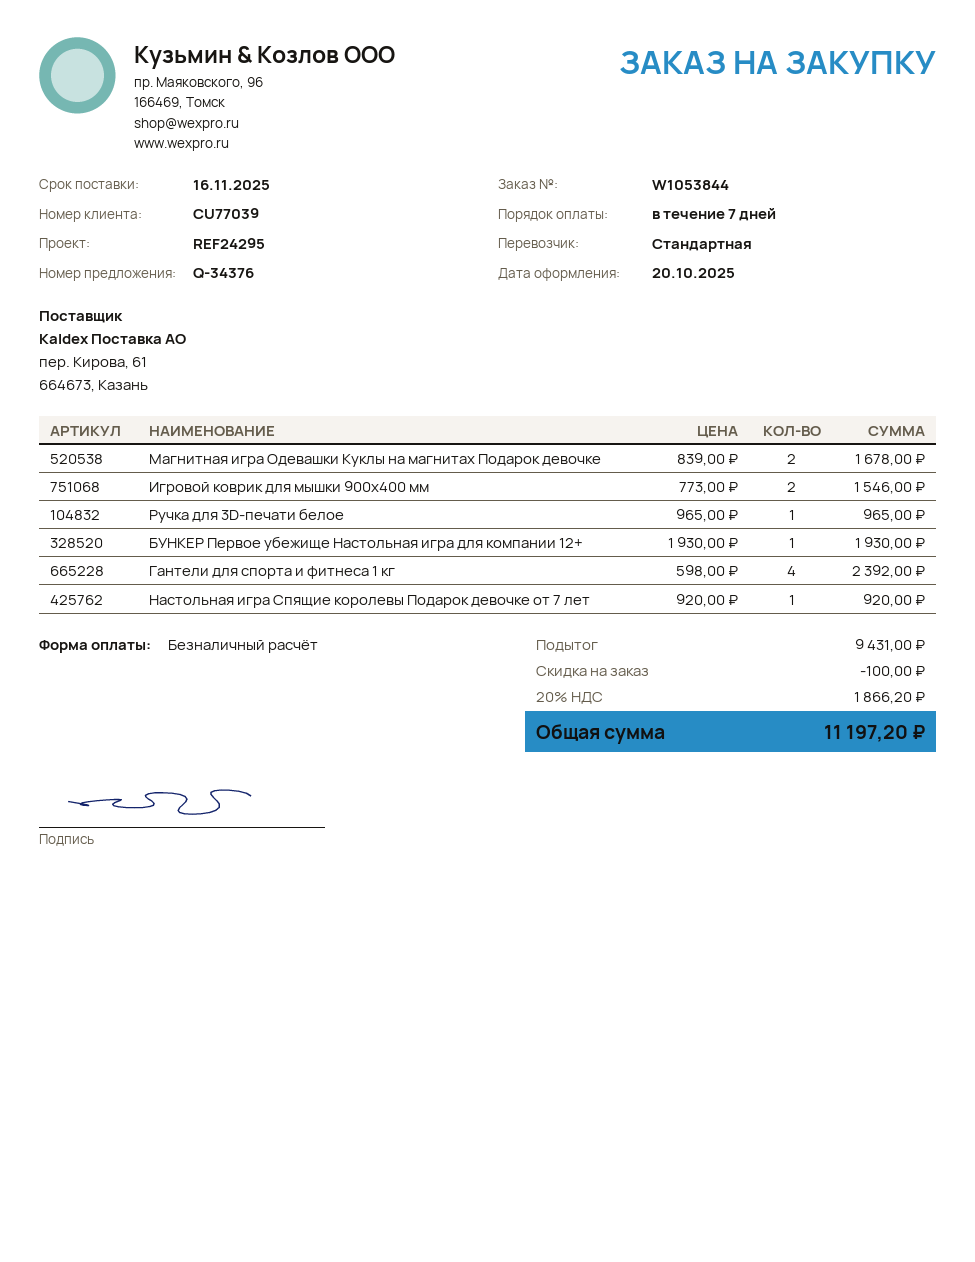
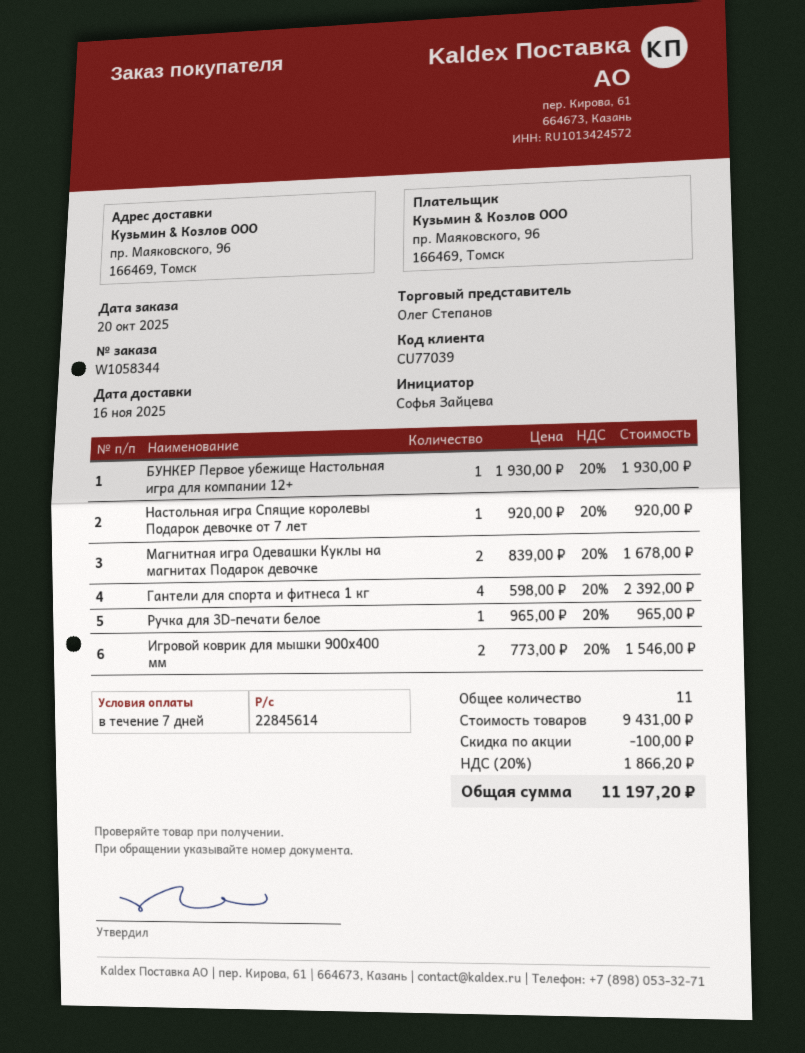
order number: W1053844 -> W1058344

